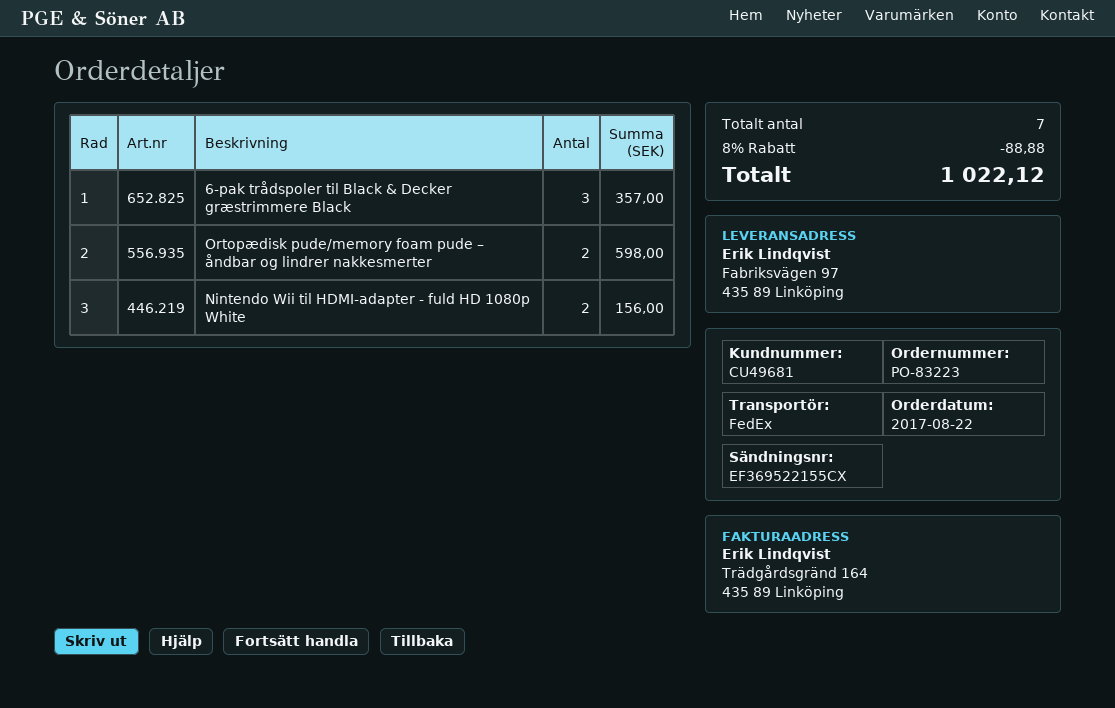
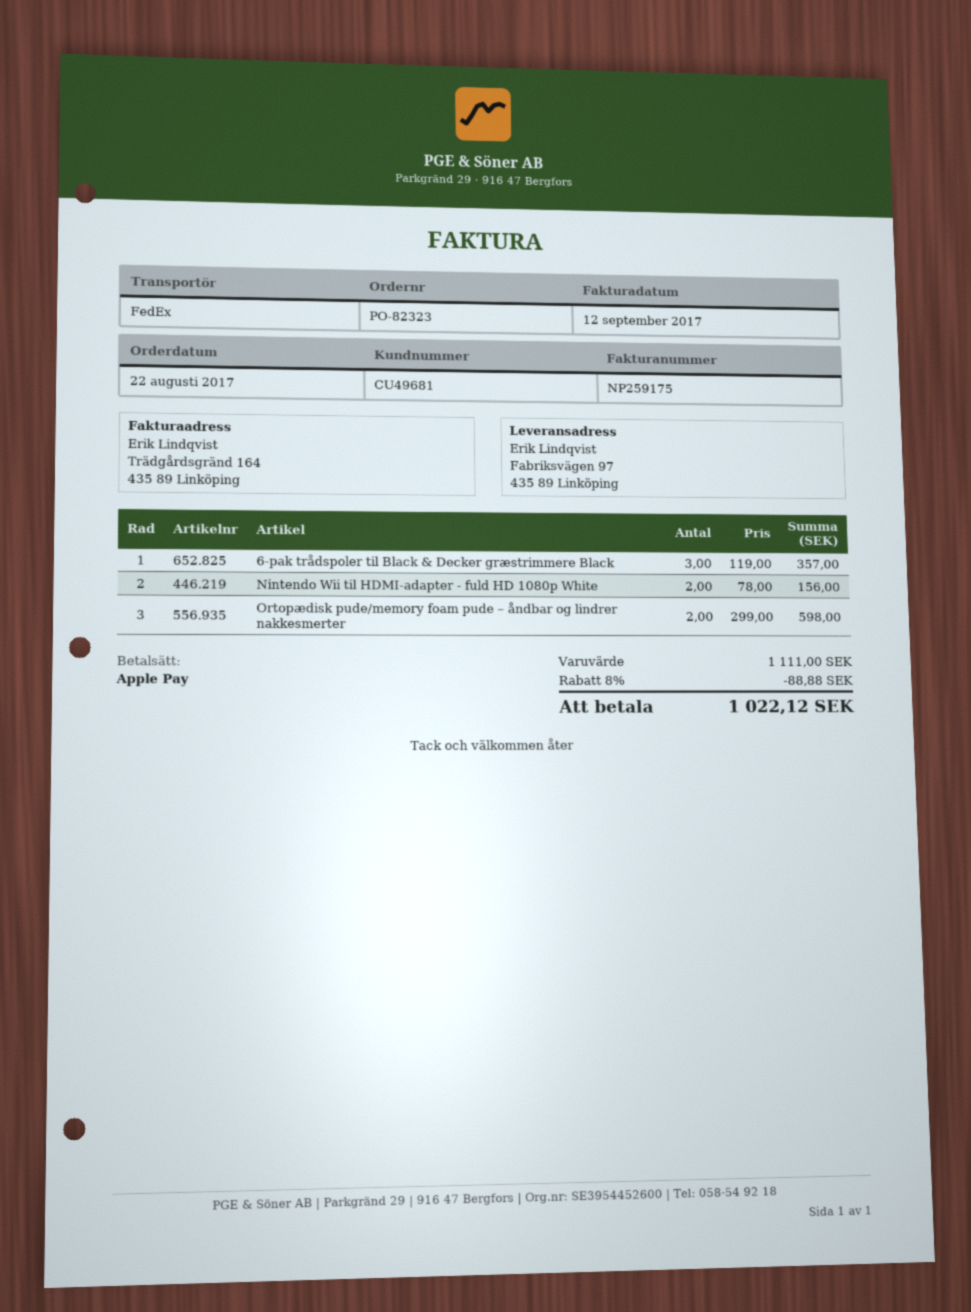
order number: PO-83223 -> PO-82323

